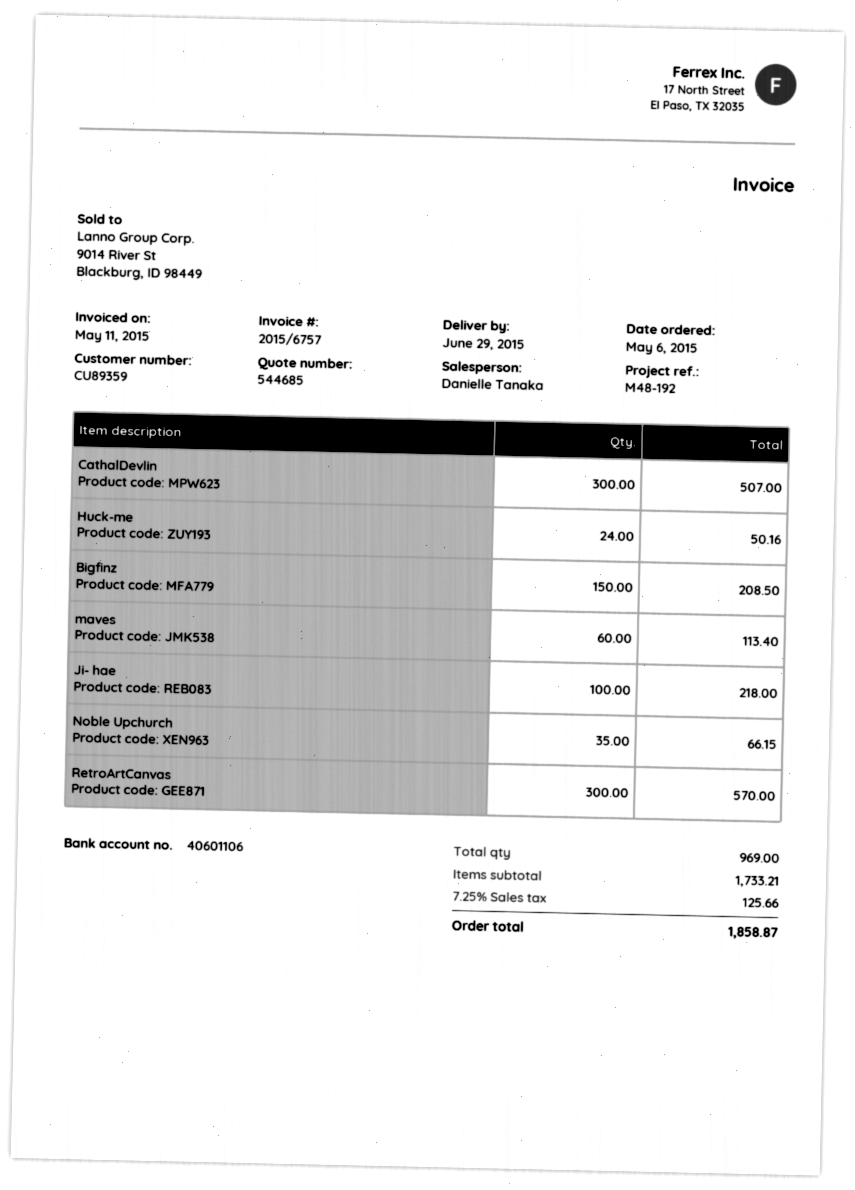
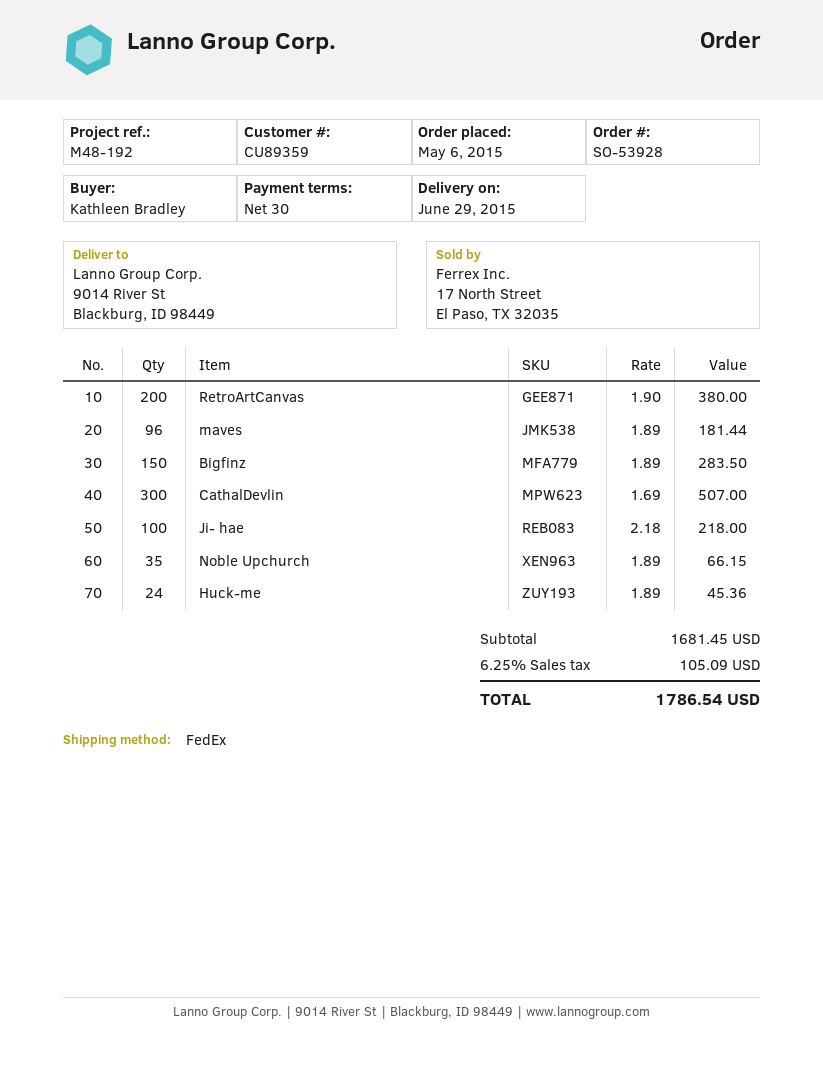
Huck-me: 24 for 50.16 -> 24 for 45.36
Bigfinz: 150 for 208.50 -> 150 for 283.50
maves: 60 for 113.40 -> 96 for 181.44
RetroArtCanvas: 300 for 570.00 -> 200 for 380.00
subtotal: 1733.21 -> 1681.45
tax: 7.25% = 125.66 -> 6.25% = 105.09
total: 1858.87 -> 1786.54

